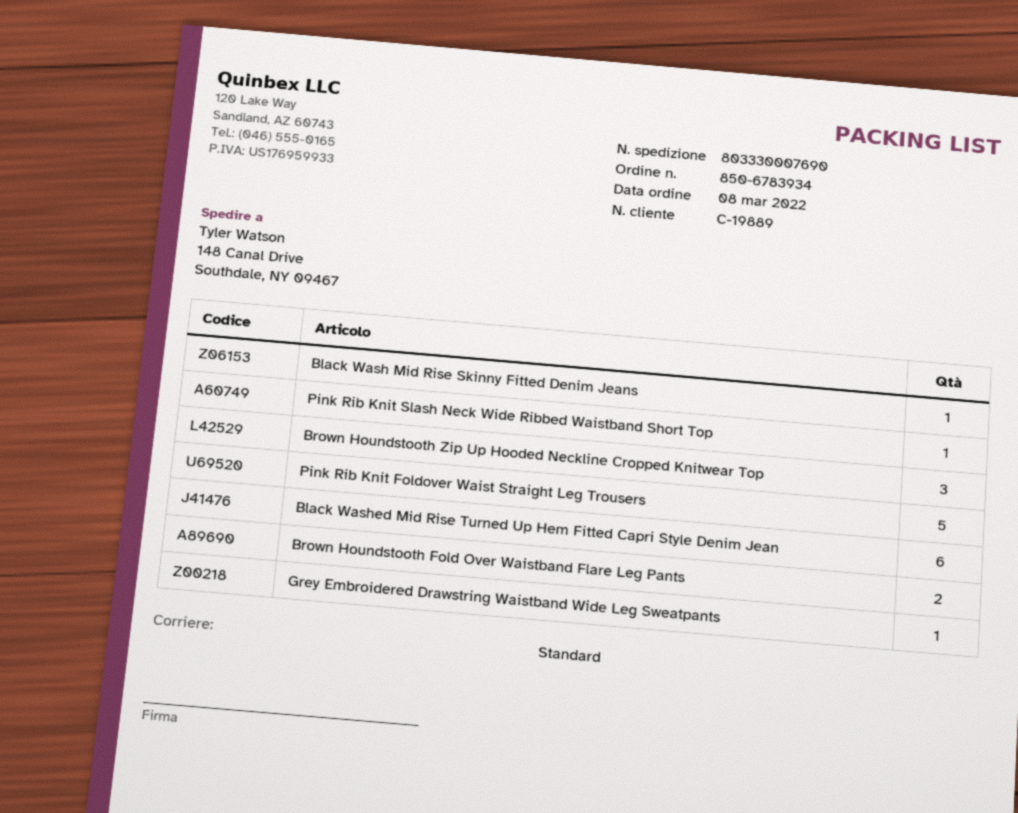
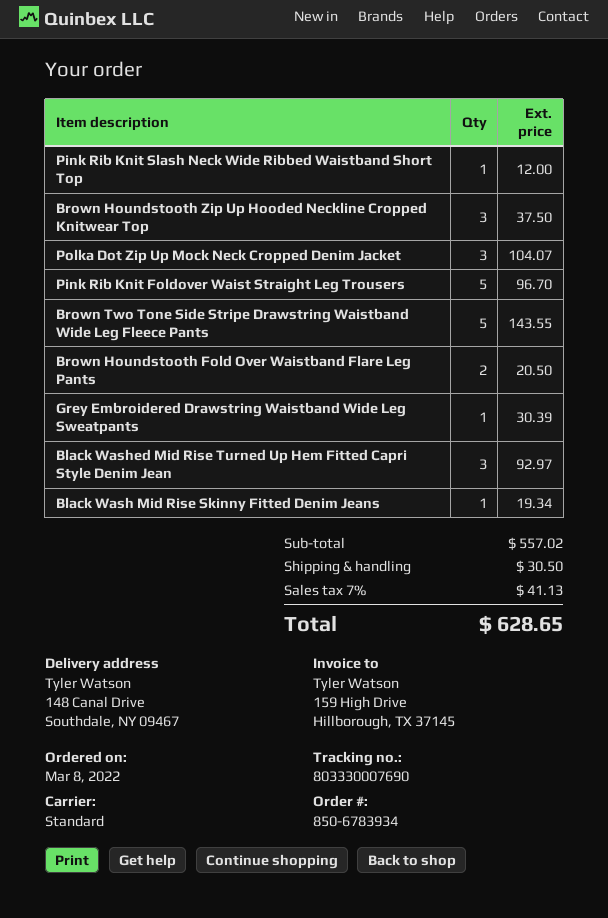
Black Washed Mid Rise Turned Up Hem Fitted Capri Style Denim Jean: 6 -> 3
Polka Dot Zip Up Mock Neck Cropped Denim Jacket: none -> 3
Brown Two Tone Side Stripe Drawstring Waistband Wide Leg Fleece Pants: none -> 5

